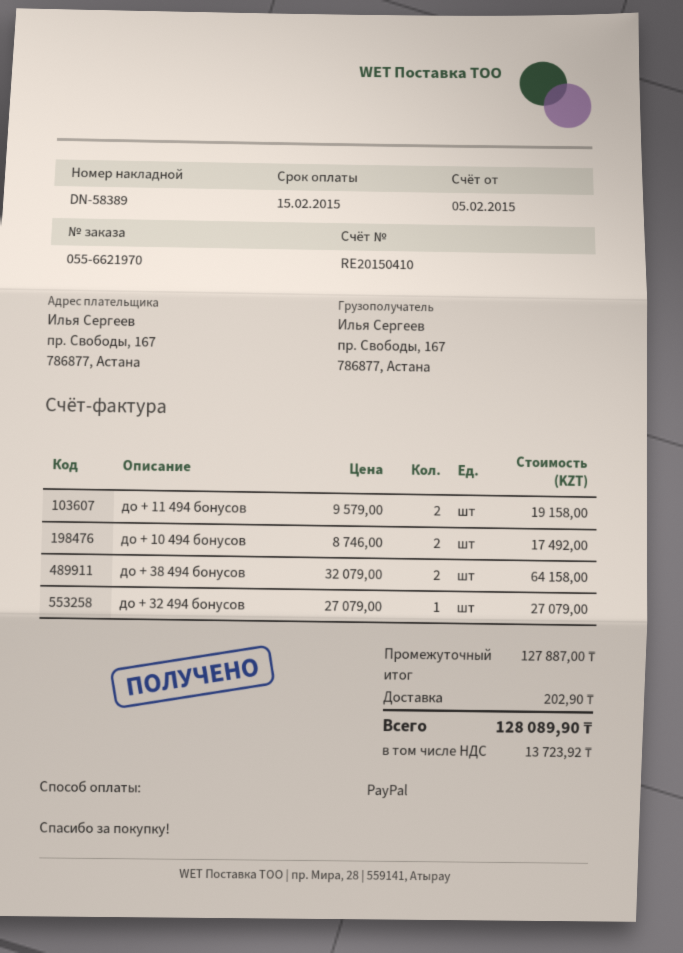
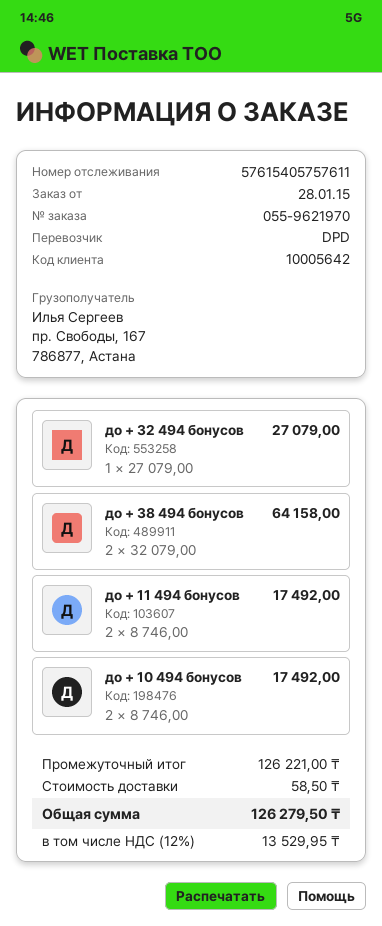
order number: 055-6621970 -> 055-9621970
до + 11 494 бонусов: 2 x 9579.00 = 19158.00 -> 2 x 8746.00 = 17492.00
subtotal: 127887.00 -> 126221.00
shipping: 202.90 -> 58.50
tax: 13723.92 -> 13529.95
total: 128089.90 -> 126279.50

